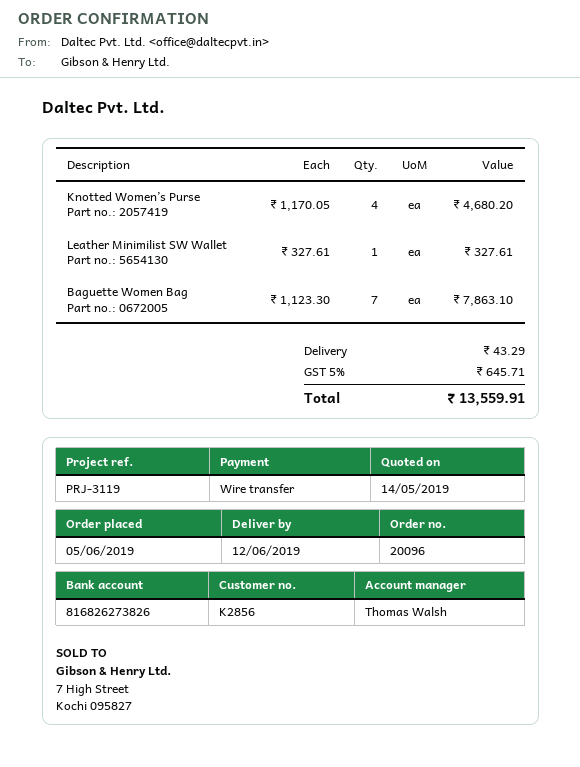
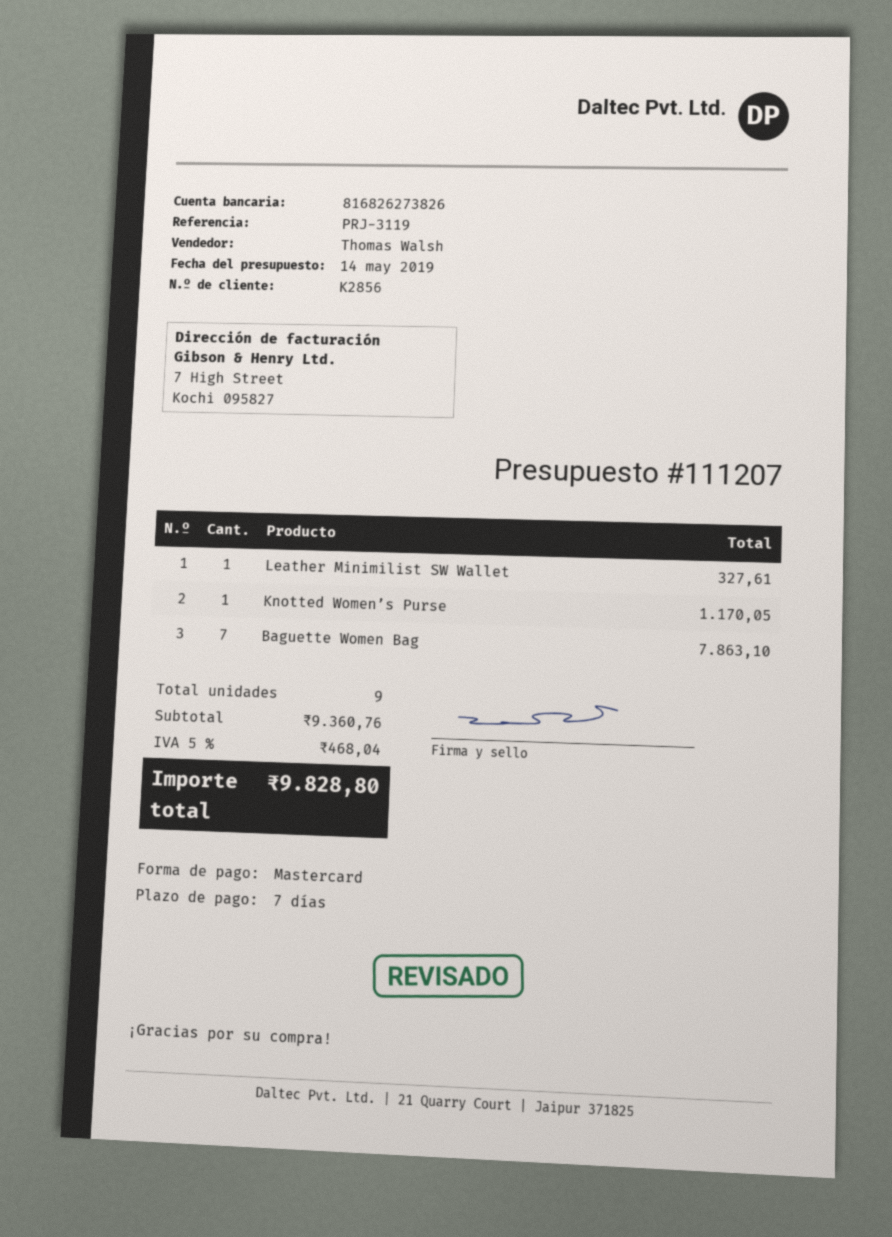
payment method: bank transfer -> Mastercard
Knotted Women’s Purse: 4 for 4680.20 -> 1 for 1170.05
shipping: 43.29 -> none
tax: 5% = 645.71 -> 5% = 468.04
total: 13559.91 -> 9828.80

